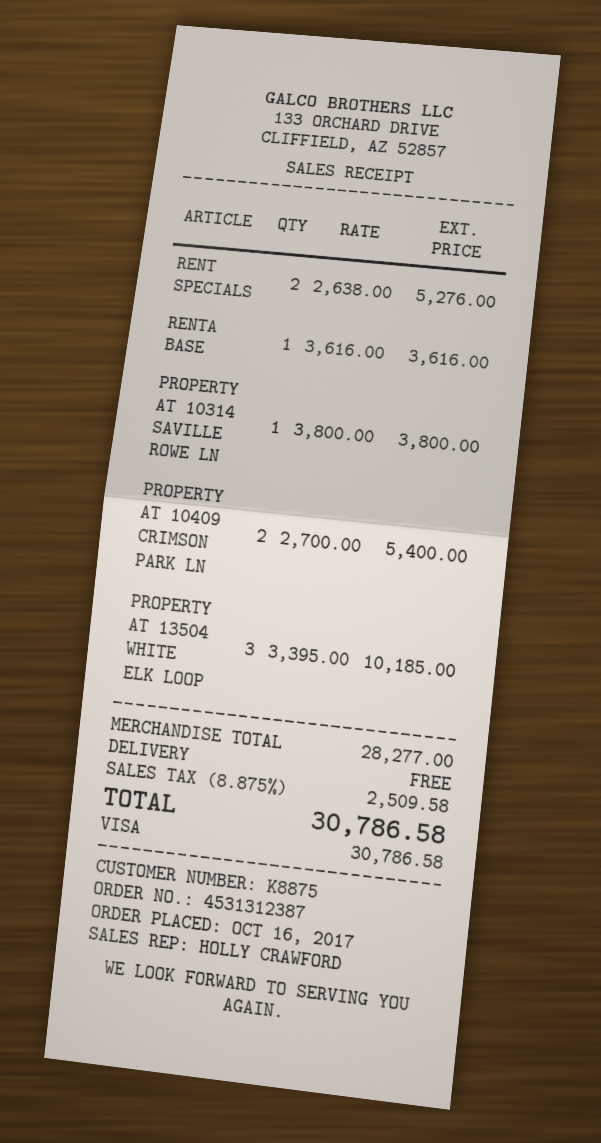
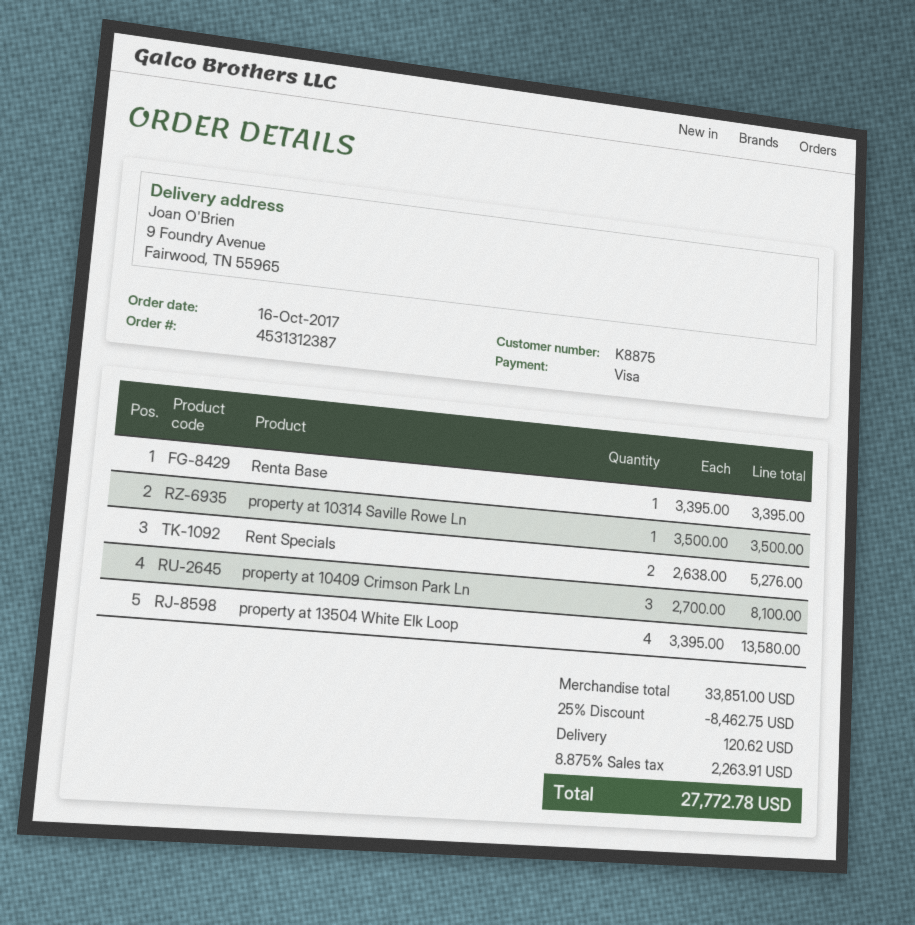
RENTA BASE: 1 x 3616.00 = 3616.00 -> 1 x 3395.00 = 3395.00
PROPERTY AT 10314 SAVILLE ROWE LN: 1 x 3800.00 = 3800.00 -> 1 x 3500.00 = 3500.00
PROPERTY AT 10409 CRIMSON PARK LN: 2 x 2700.00 = 5400.00 -> 3 x 2700.00 = 8100.00
PROPERTY AT 13504 WHITE ELK LOOP: 3 x 3395.00 = 10185.00 -> 4 x 3395.00 = 13580.00
subtotal: 28277.00 -> 33851.00
discount: none -> 25% = 8462.75
shipping: 0.00 -> 120.62
tax: 8.875% = 2509.58 -> 8.875% = 2263.91
total: 30786.58 -> 27772.78

